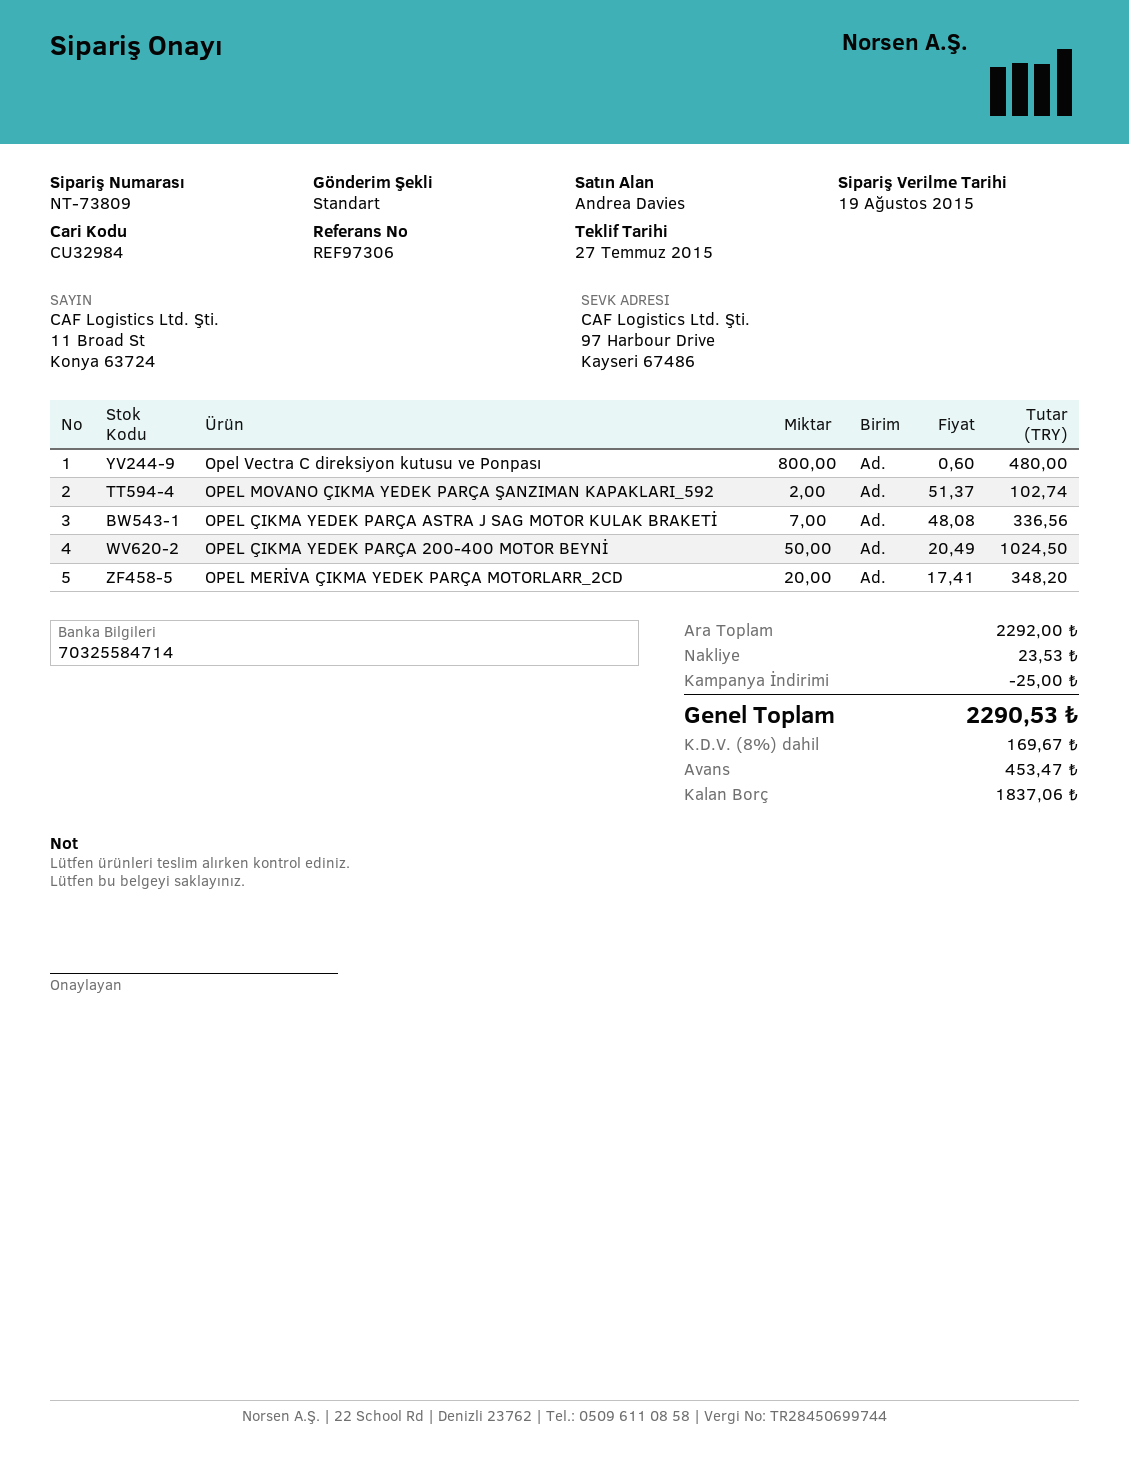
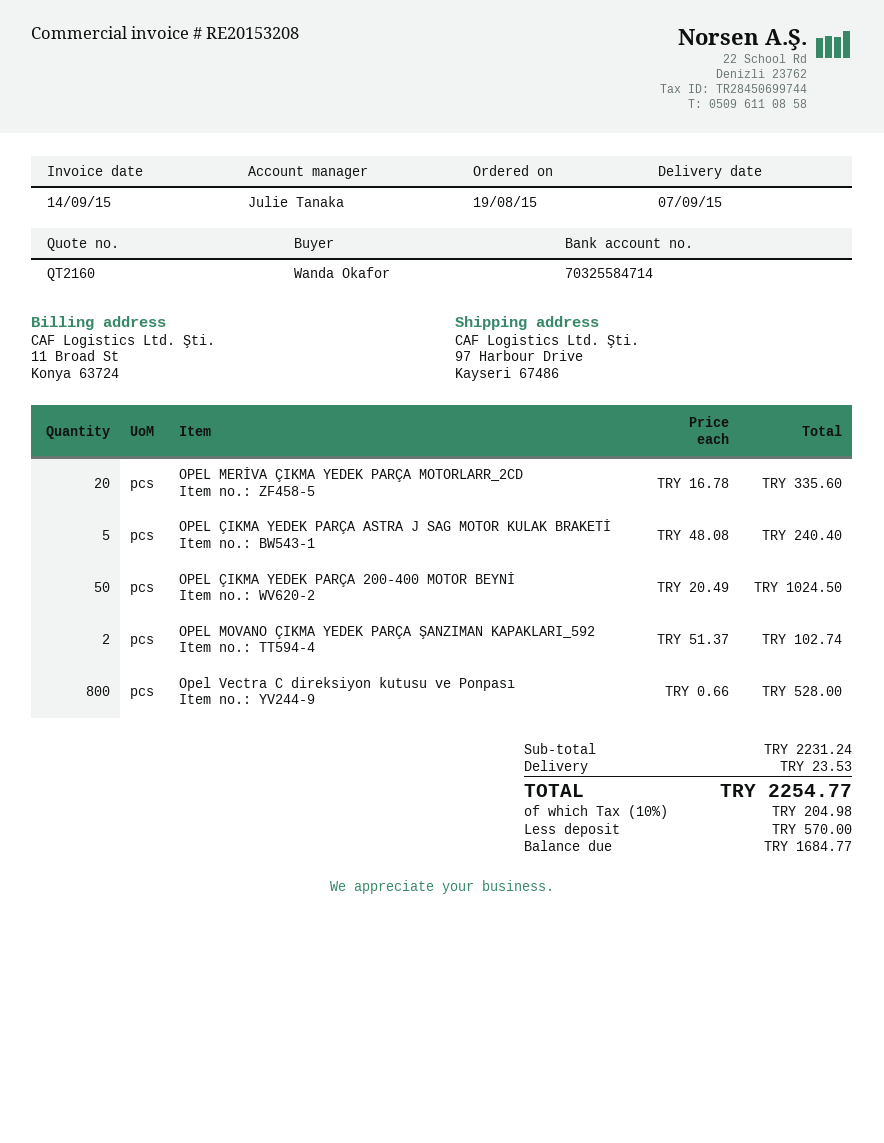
ordered by: Andrea Davies -> Wanda Okafor
Opel Vectra C direksiyon kutusu ve Ponpası: 800 x 0.60 = 480.00 -> 800 x 0.66 = 528.00
OPEL ÇIKMA YEDEK PARÇA ASTRA J SAG MOTOR KULAK BRAKETİ: 7 x 48.08 = 336.56 -> 5 x 48.08 = 240.40
OPEL MERİVA ÇIKMA YEDEK PARÇA MOTORLARR_2CD: 20 x 17.41 = 348.20 -> 20 x 16.78 = 335.60
subtotal: 2292.00 -> 2231.24
discount: 25.00 -> none
tax: 8% = 169.67 -> 10% = 204.98
total: 2290.53 -> 2254.77
deposit: 453.47 -> 570.00
balance: 1837.06 -> 1684.77

